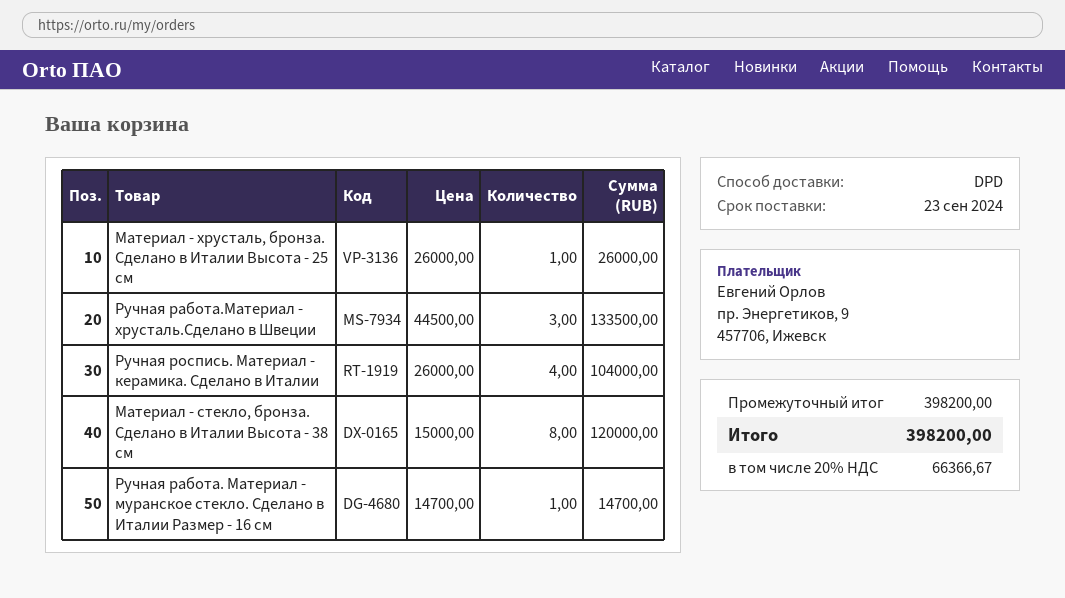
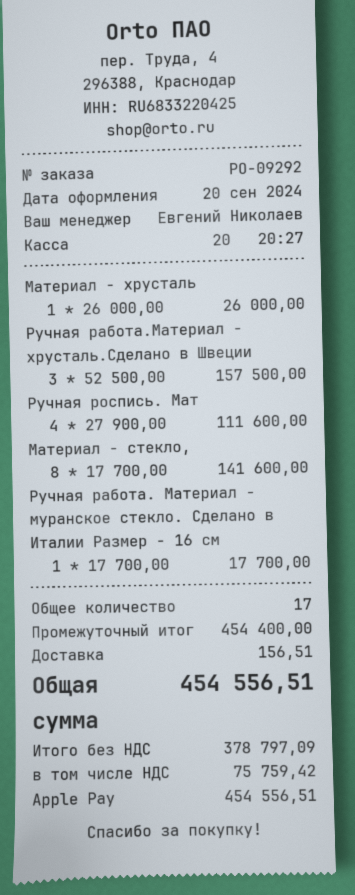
Ручная работа.Материал - хрусталь.Сделано в Швеции: 3 x 44500.00 = 133500.00 -> 3 x 52500.00 = 157500.00
Ручная роспись. Материал - керамика. Сделано в Италии: 4 x 26000.00 = 104000.00 -> 4 x 27900.00 = 111600.00
Материал - стекло, бронза. Сделано в Италии Высота - 38 см: 8 x 15000.00 = 120000.00 -> 8 x 17700.00 = 141600.00
Ручная работа. Материал - муранское стекло. Сделано в Италии Размер - 16 см: 1 x 14700.00 = 14700.00 -> 1 x 17700.00 = 17700.00
subtotal: 398200.00 -> 454400.00
shipping: none -> 156.51
tax: 66366.67 -> 75759.42
total: 398200.00 -> 454556.51

